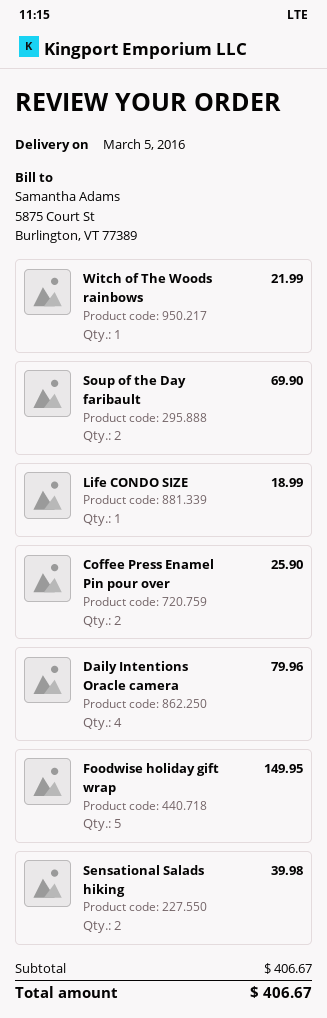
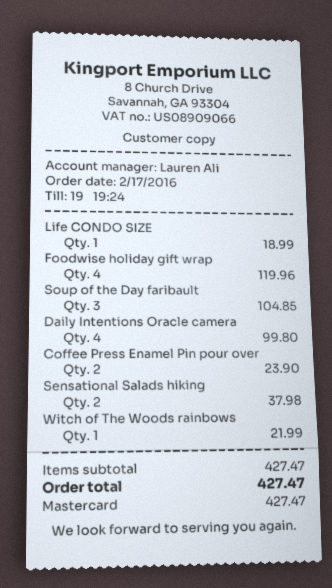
Soup of the Day faribault: 2 for 69.90 -> 3 for 104.85
Coffee Press Enamel Pin pour over: 2 for 25.90 -> 2 for 23.90
Daily Intentions Oracle camera: 4 for 79.96 -> 4 for 99.80
Foodwise holiday gift wrap: 5 for 149.95 -> 4 for 119.96
Sensational Salads hiking: 2 for 39.98 -> 2 for 37.98
subtotal: 406.67 -> 427.47
total: 406.67 -> 427.47

